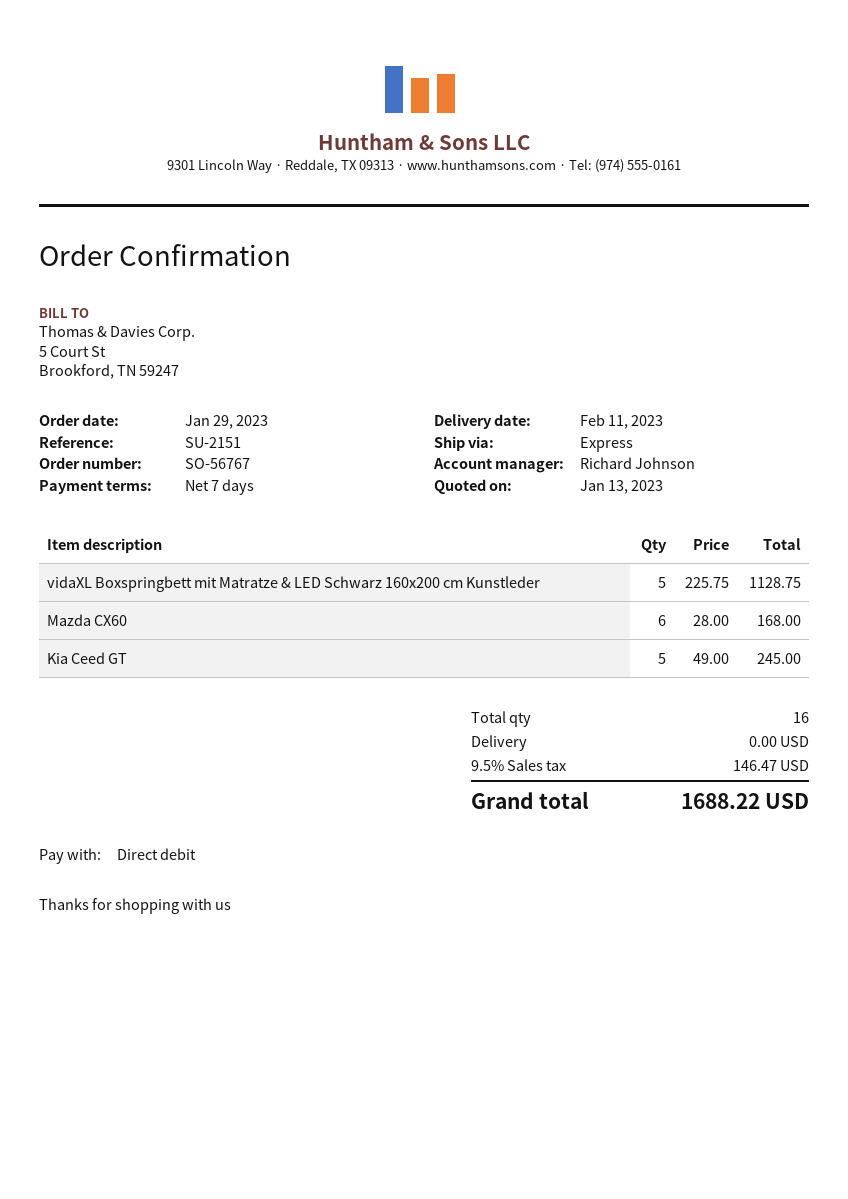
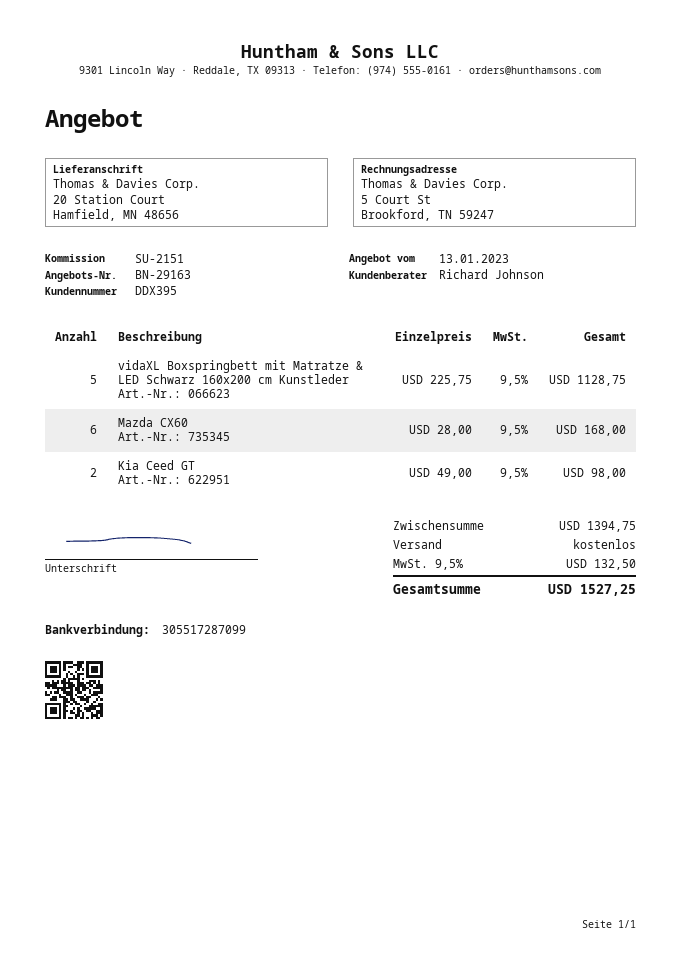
Kia Ceed GT: 5 x 49.00 = 245.00 -> 2 x 49.00 = 98.00
tax: 9.5% = 146.47 -> 9.5% = 132.50
total: 1688.22 -> 1527.25

